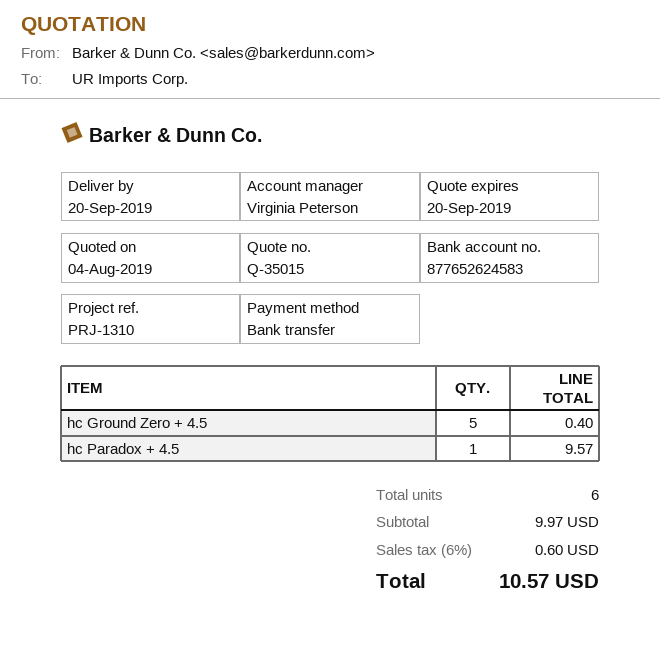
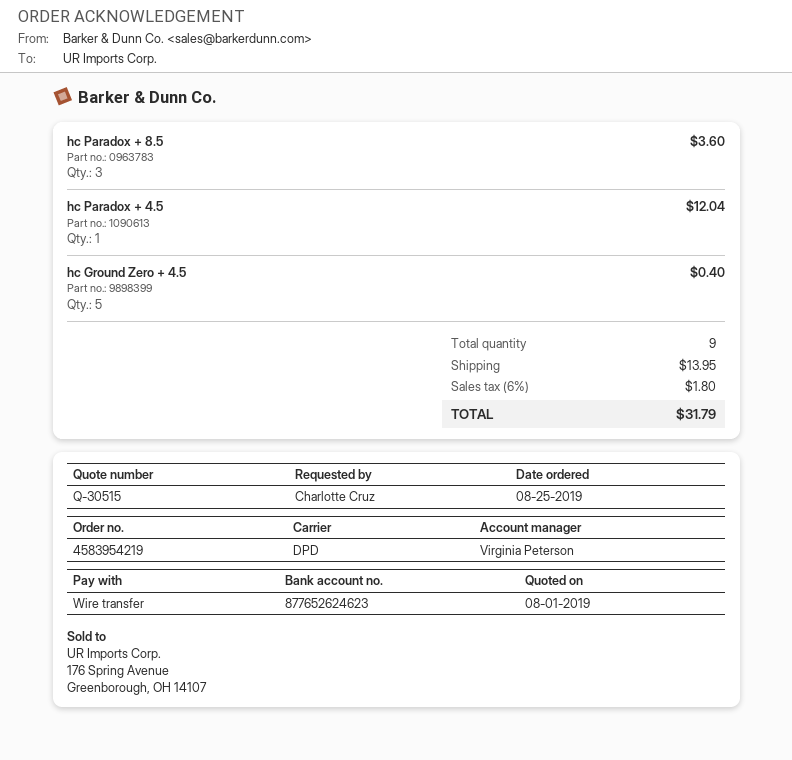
quote number: Q-35015 -> Q-30515
quote date: 2019-08-04 -> 2019-08-01
bank account: 877652624583 -> 877652624623
hc Paradox + 4.5: 1 for 9.57 -> 1 for 12.04
hc Paradox + 8.5: none -> 3 for 3.60
total quantity: 6 -> 9
shipping: none -> 13.95
tax: 6% = 0.60 -> 6% = 1.80
total: 10.57 -> 31.79

